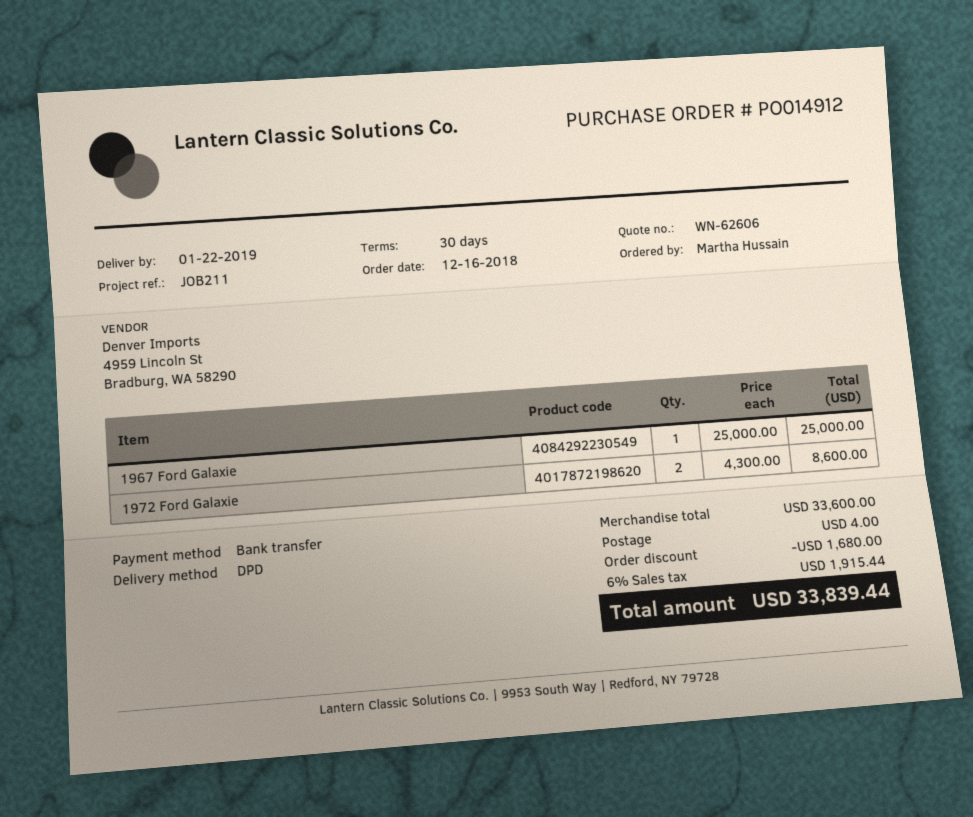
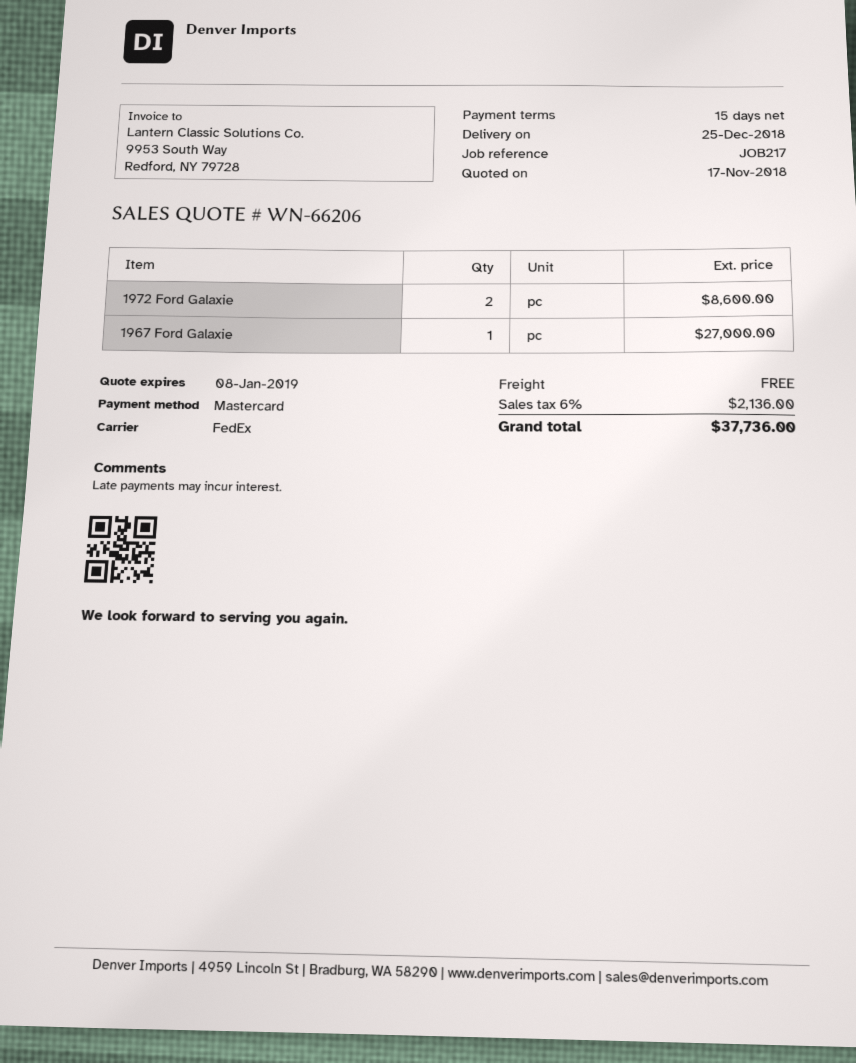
quote number: WN-62606 -> WN-66206
delivery date: 2019-01-22 -> 2018-12-25
payment terms: 30 days -> 15 days
reference: JOB211 -> JOB217
payment method: bank transfer -> Mastercard
shipping method: DPD -> FedEx
1967 Ford Galaxie: 1 for 25000.00 -> 1 for 27000.00
discount: 1680.00 -> none
shipping: 4.00 -> 0.00
tax: 6% = 1915.44 -> 6% = 2136.00
total: 33839.44 -> 37736.00

